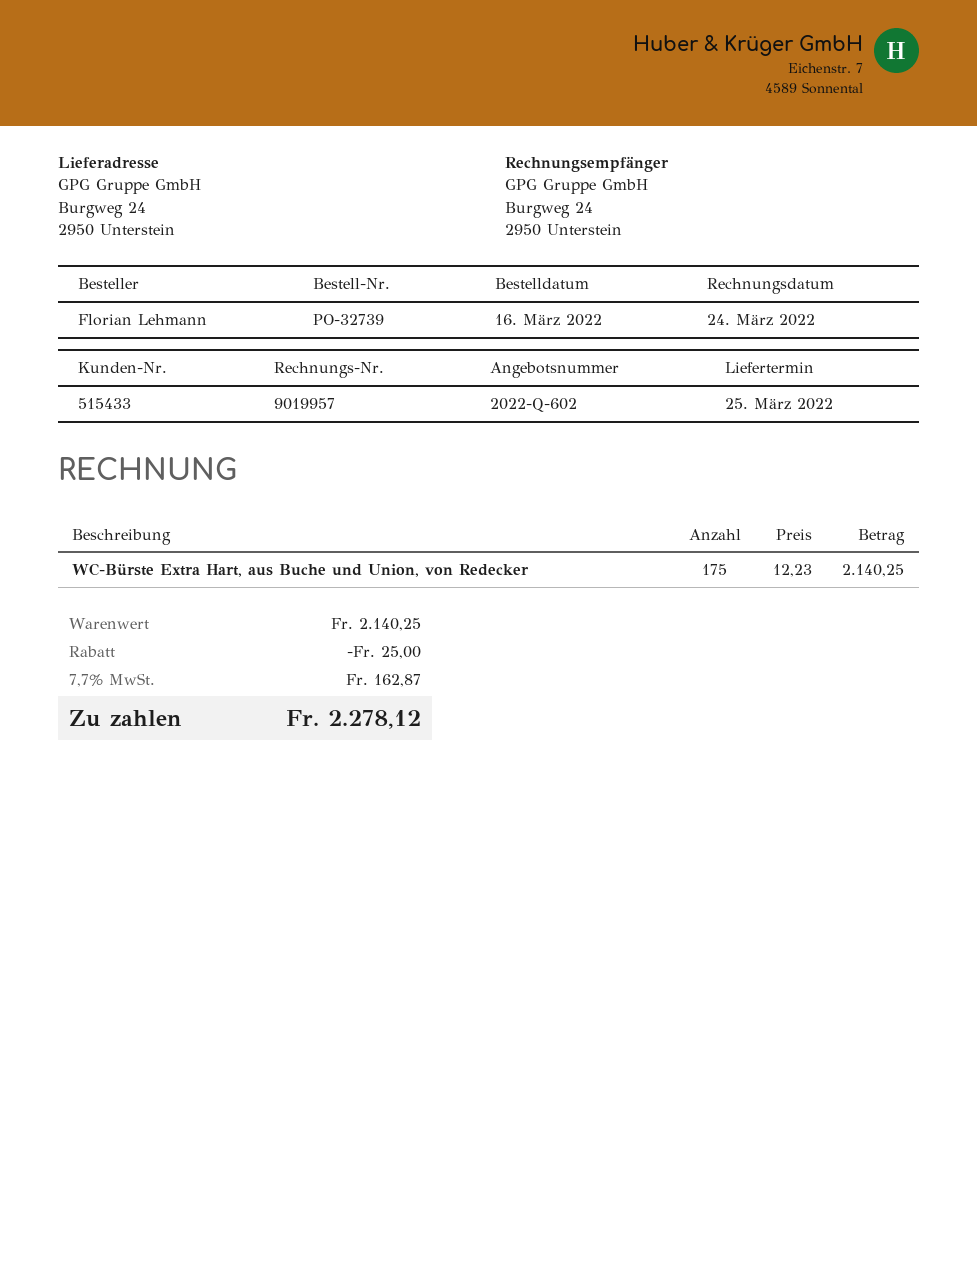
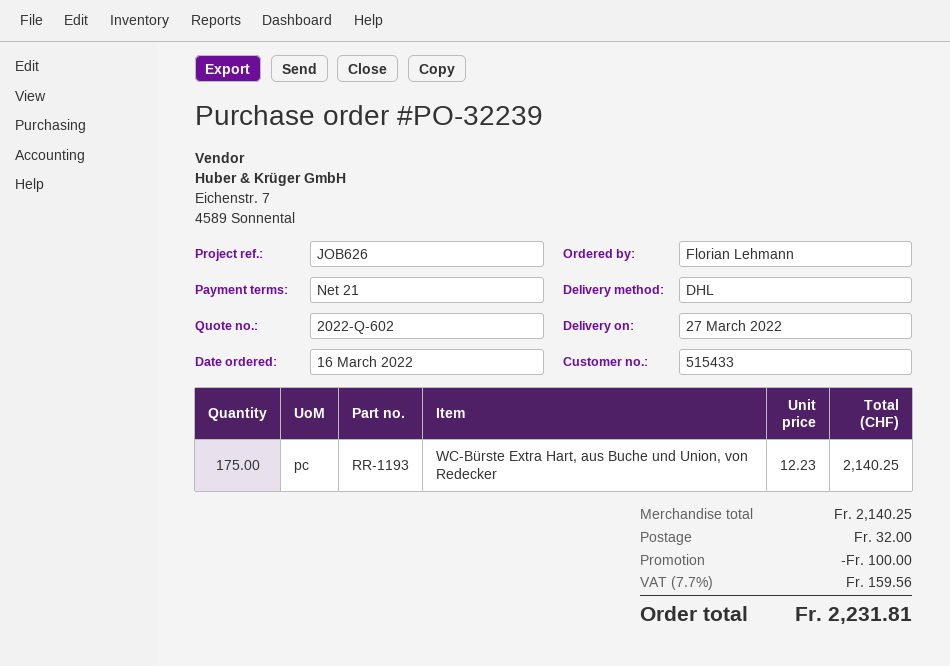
order number: PO-32739 -> PO-32239
delivery date: 2022-03-25 -> 2022-03-27
discount: 25.00 -> 100.00
shipping: none -> 32.00
tax: 7.7% = 162.87 -> 7.7% = 159.56
total: 2278.12 -> 2231.81

